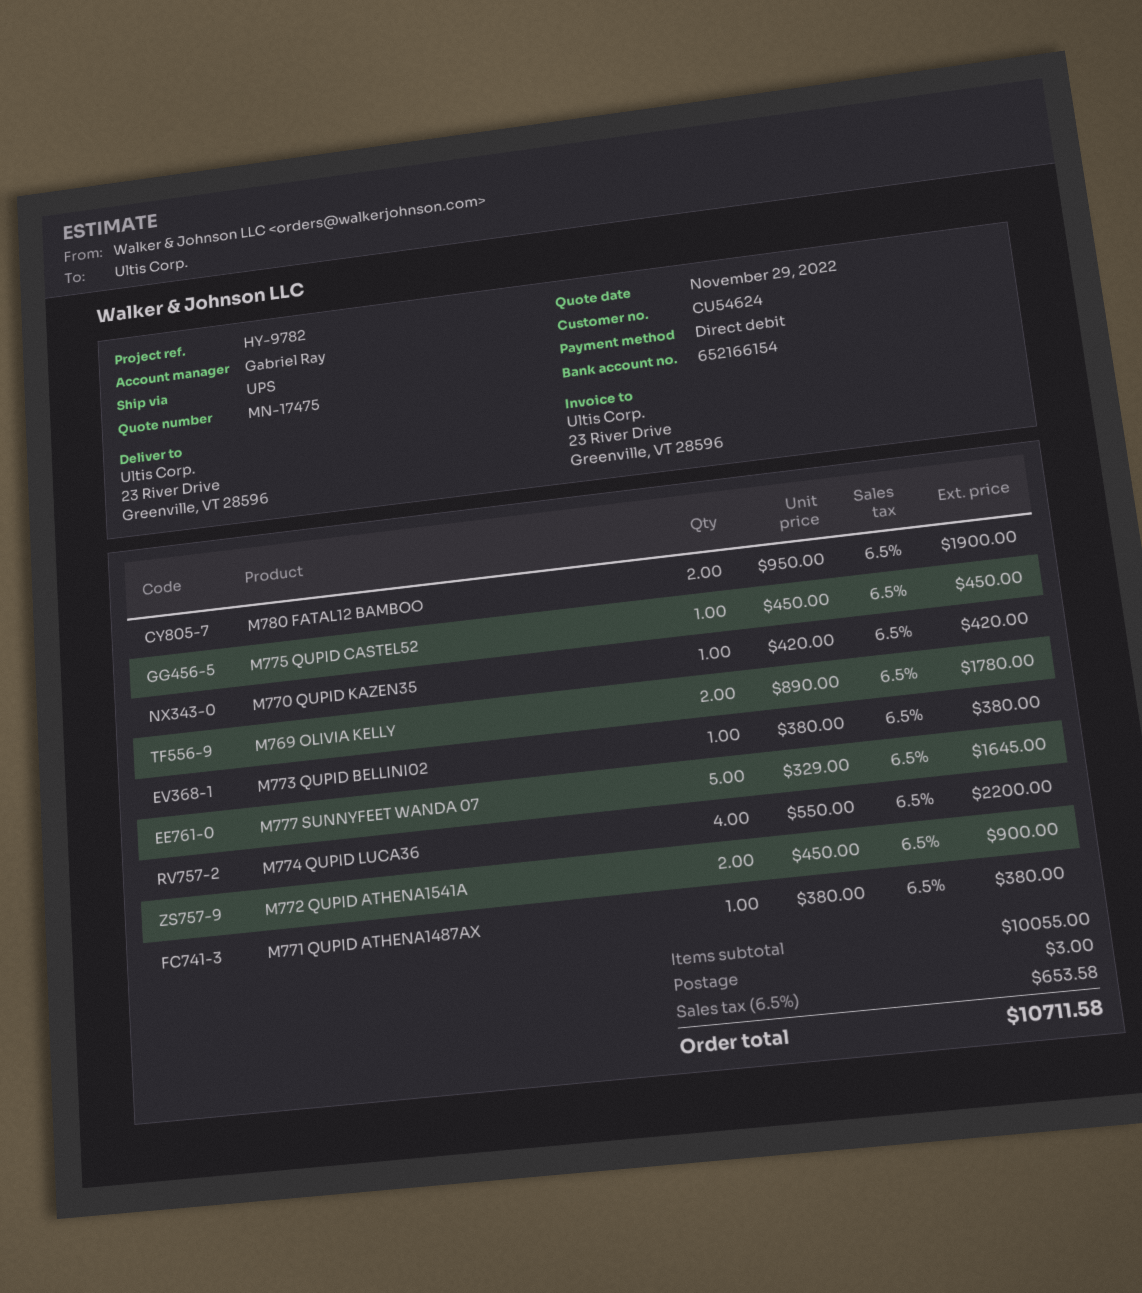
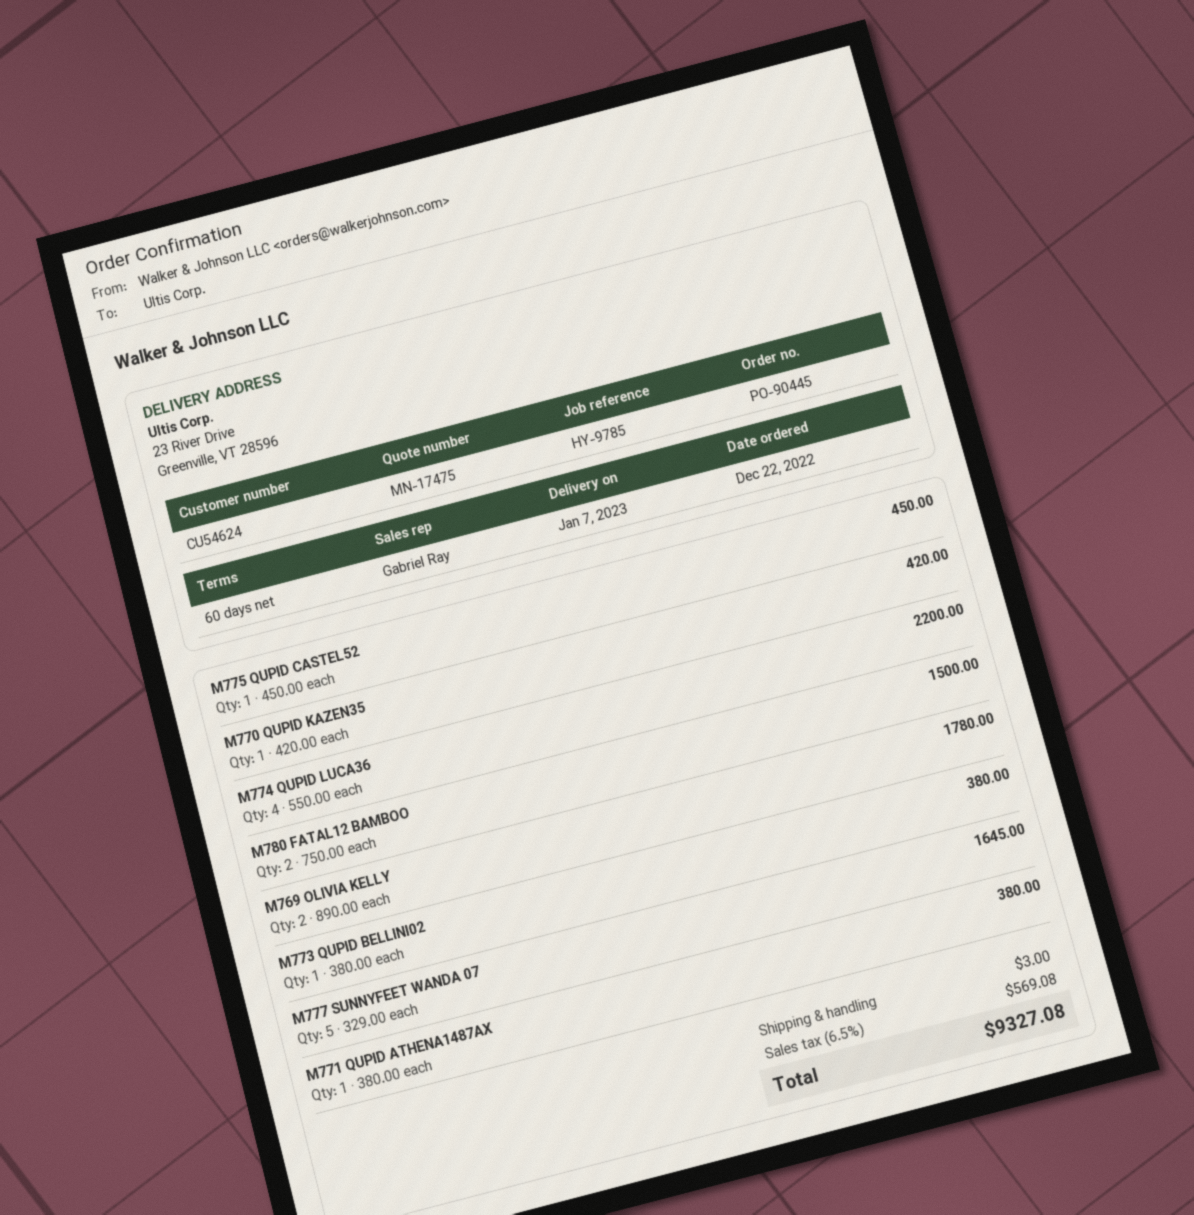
reference: HY-9782 -> HY-9785
M780 FATAL12 BAMBOO: 2 x 950.00 = 1900.00 -> 2 x 750.00 = 1500.00
M772 QUPID ATHENA1541A: 2 x 450.00 = 900.00 -> none
tax: 6.5% = 653.58 -> 6.5% = 569.08
total: 10711.58 -> 9327.08

